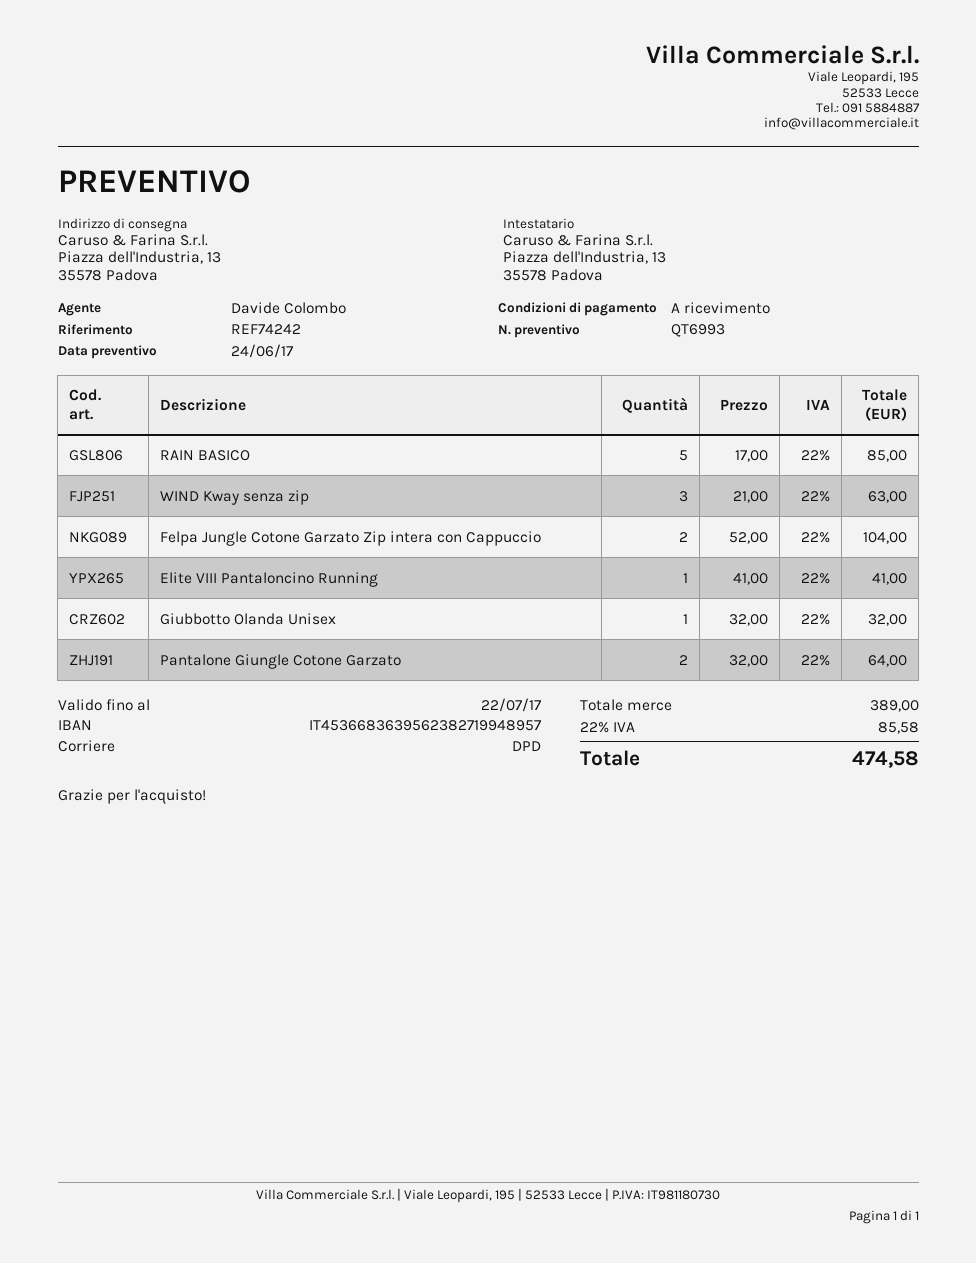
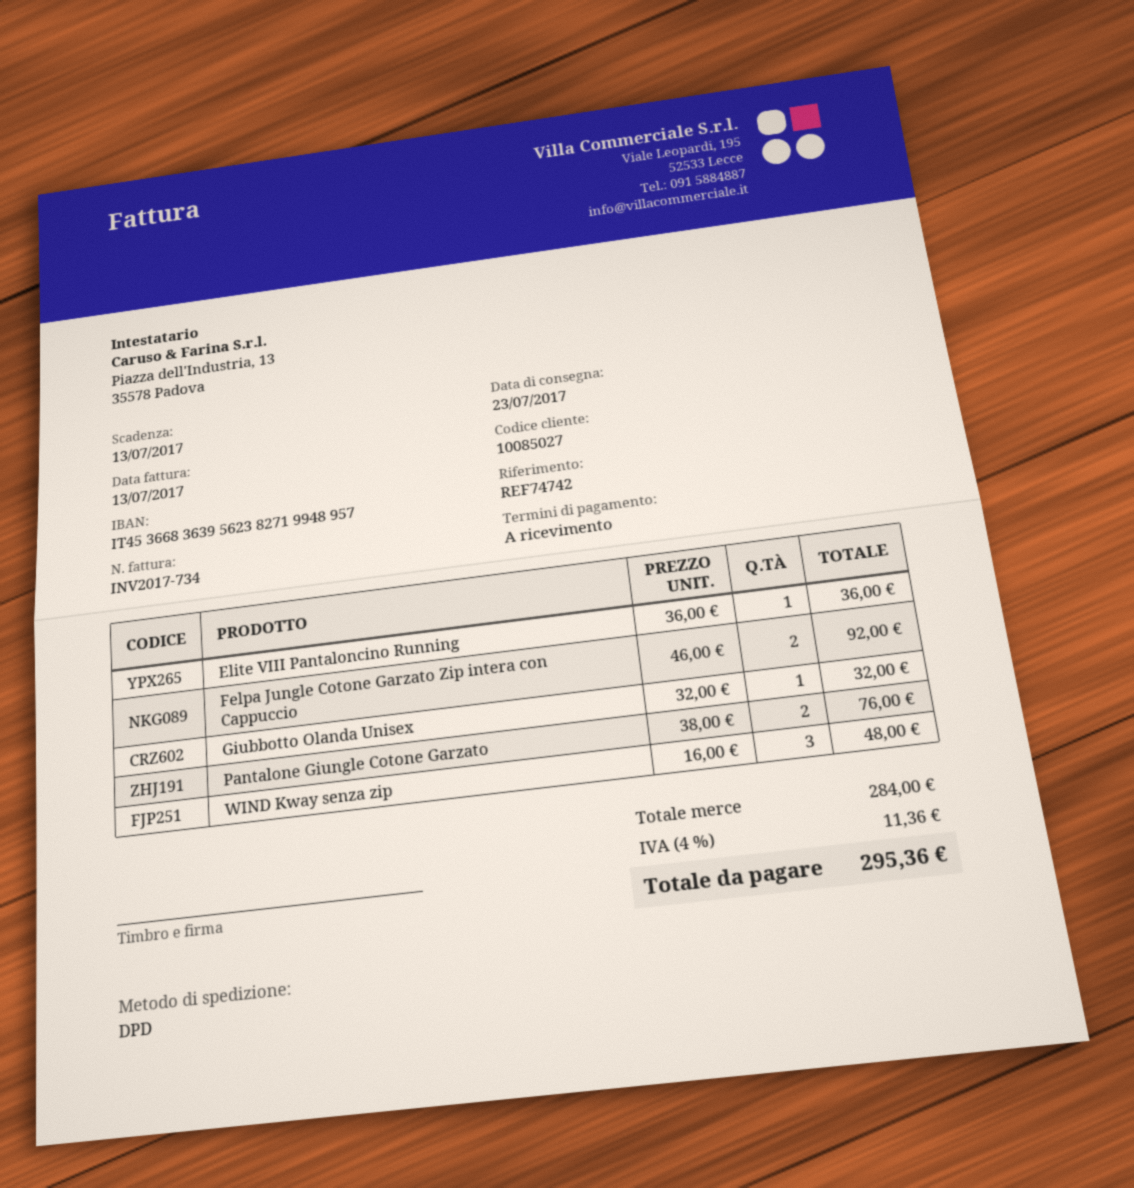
reference: REF74242 -> REF74742
RAIN BASICO: 5 x 17.00 = 85.00 -> none
WIND Kway senza zip: 3 x 21.00 = 63.00 -> 3 x 16.00 = 48.00
Felpa Jungle Cotone Garzato Zip intera con Cappuccio: 2 x 52.00 = 104.00 -> 2 x 46.00 = 92.00
Elite VIII Pantaloncino Running: 1 x 41.00 = 41.00 -> 1 x 36.00 = 36.00
Pantalone Giungle Cotone Garzato: 2 x 32.00 = 64.00 -> 2 x 38.00 = 76.00
subtotal: 389.00 -> 284.00
tax: 22% = 85.58 -> 4% = 11.36
total: 474.58 -> 295.36

